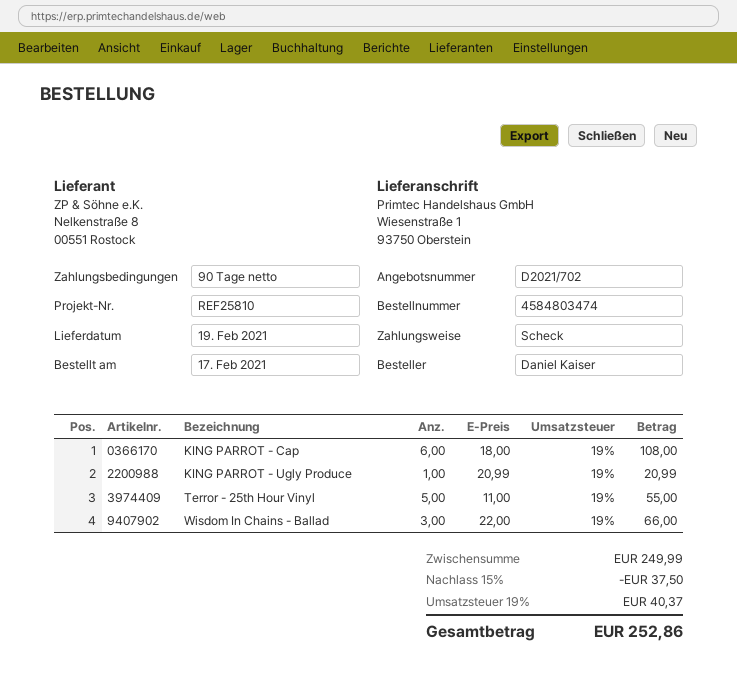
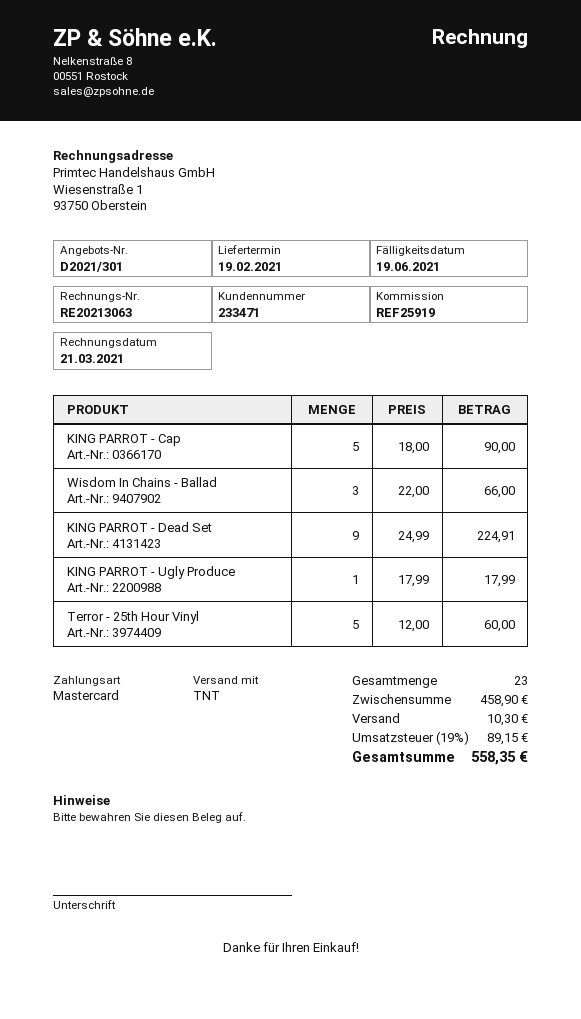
quote number: D2021/702 -> D2021/301
reference: REF25810 -> REF25919
payment method: cheque -> Mastercard
KING PARROT - Cap: 6 x 18.00 = 108.00 -> 5 x 18.00 = 90.00
KING PARROT - Ugly Produce: 1 x 20.99 = 20.99 -> 1 x 17.99 = 17.99
Terror - 25th Hour Vinyl: 5 x 11.00 = 55.00 -> 5 x 12.00 = 60.00
KING PARROT - Dead Set: none -> 9 x 24.99 = 224.91
subtotal: 249.99 -> 458.90
discount: 15% = 37.50 -> none
shipping: none -> 10.30
tax: 19% = 40.37 -> 19% = 89.15
total: 252.86 -> 558.35

